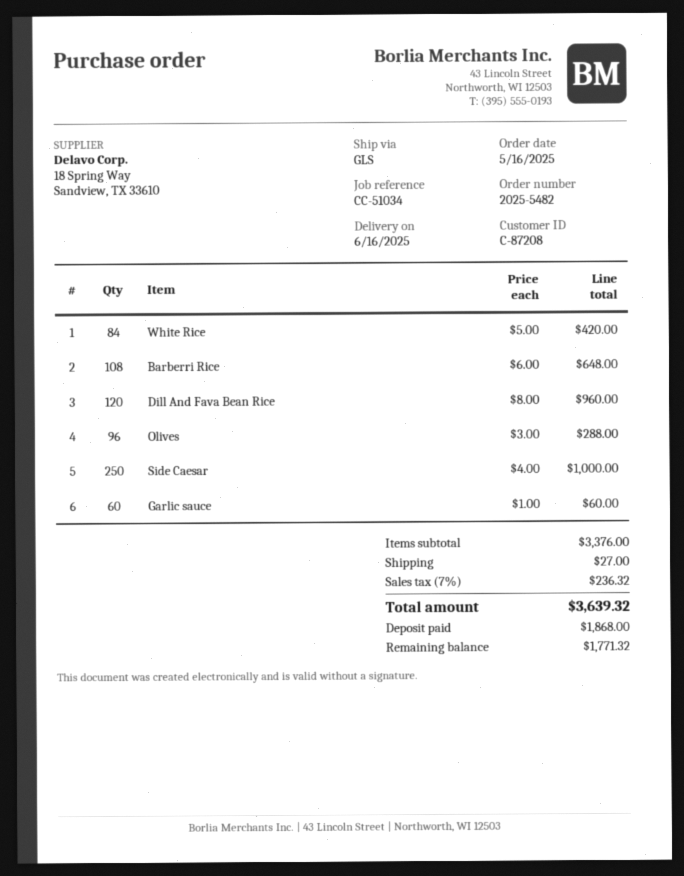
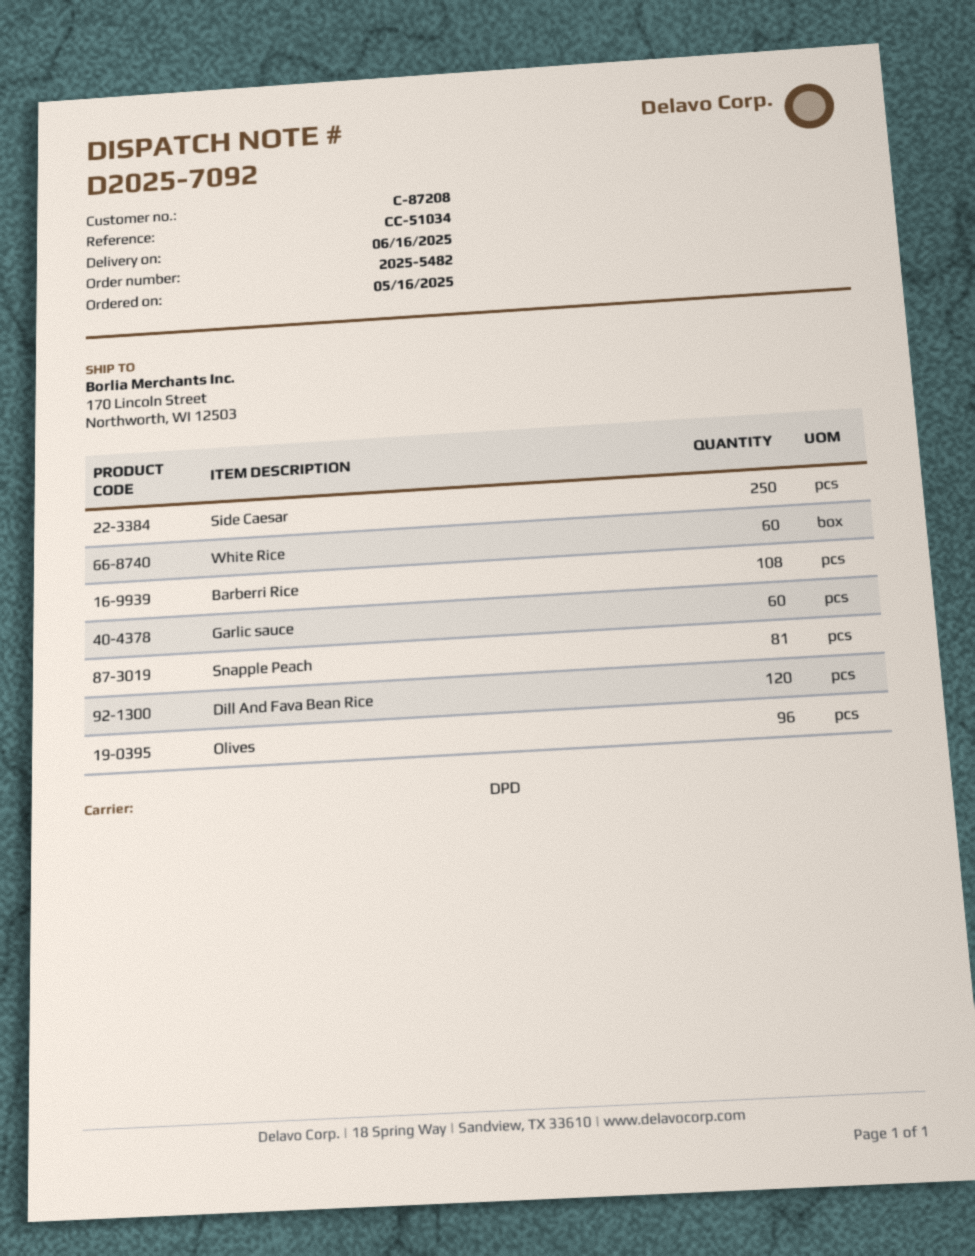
shipping method: GLS -> DPD
White Rice: 84 -> 60
Snapple Peach: none -> 81

